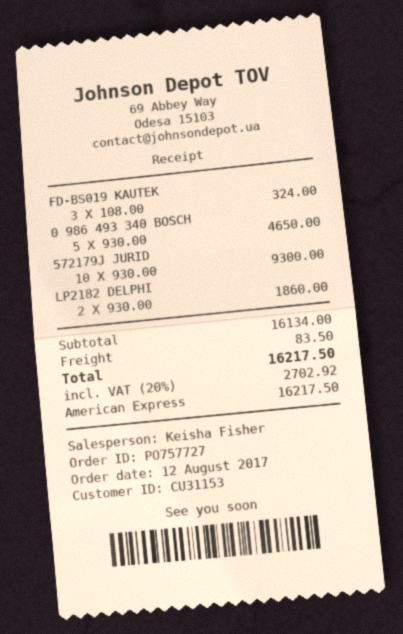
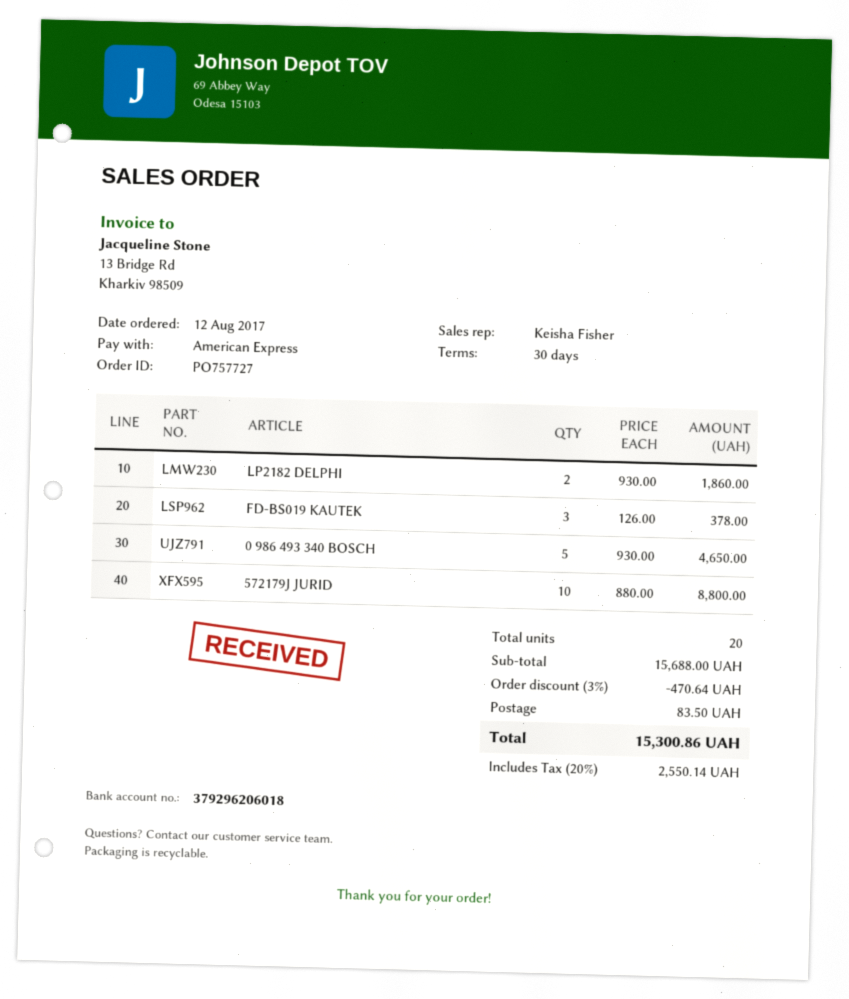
FD-BS019 KAUTEK: 3 x 108.00 = 324.00 -> 3 x 126.00 = 378.00
572179J JURID: 10 x 930.00 = 9300.00 -> 10 x 880.00 = 8800.00
subtotal: 16134.00 -> 15688.00
discount: none -> 3% = 470.64
tax: 20% = 2702.92 -> 20% = 2550.14
total: 16217.50 -> 15300.86

